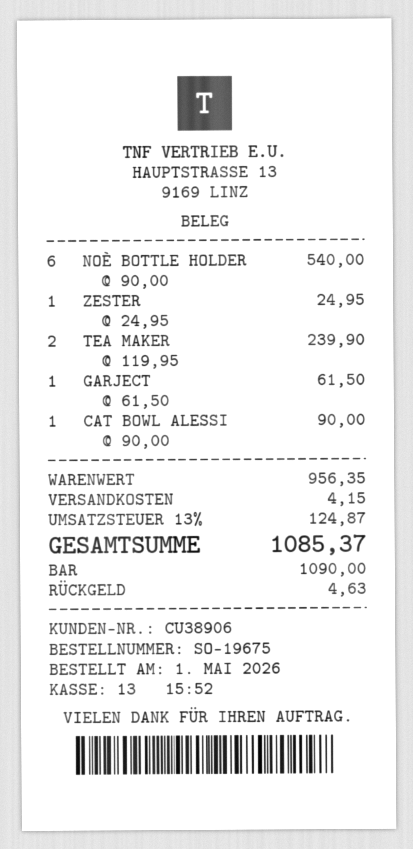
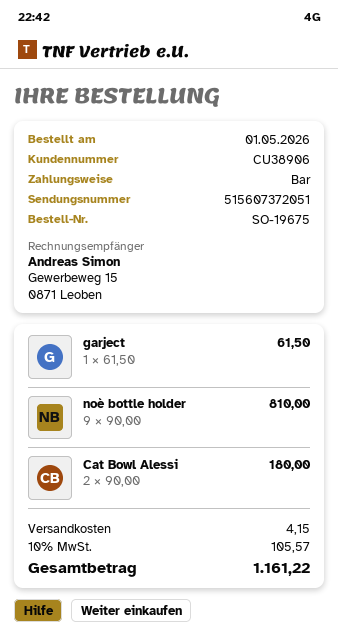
NOÈ BOTTLE HOLDER: 6 x 90.00 = 540.00 -> 9 x 90.00 = 810.00
ZESTER: 1 x 24.95 = 24.95 -> none
TEA MAKER: 2 x 119.95 = 239.90 -> none
CAT BOWL ALESSI: 1 x 90.00 = 90.00 -> 2 x 90.00 = 180.00
tax: 13% = 124.87 -> 10% = 105.57
total: 1085.37 -> 1161.22

